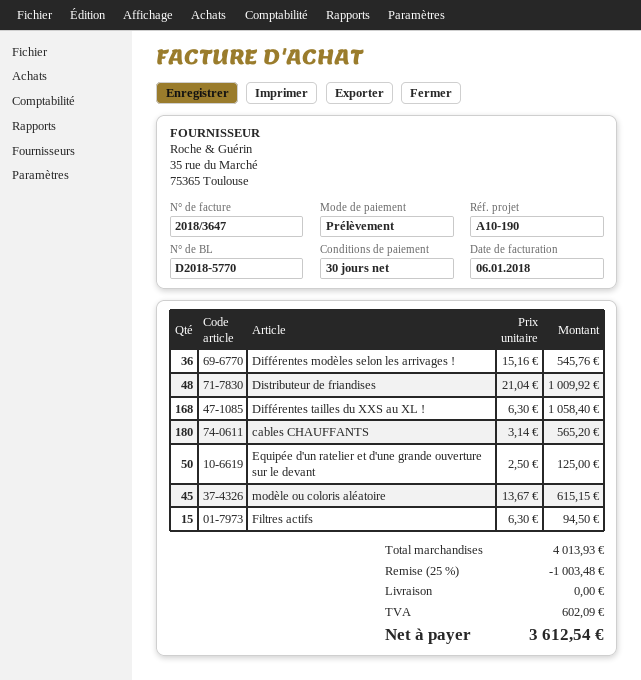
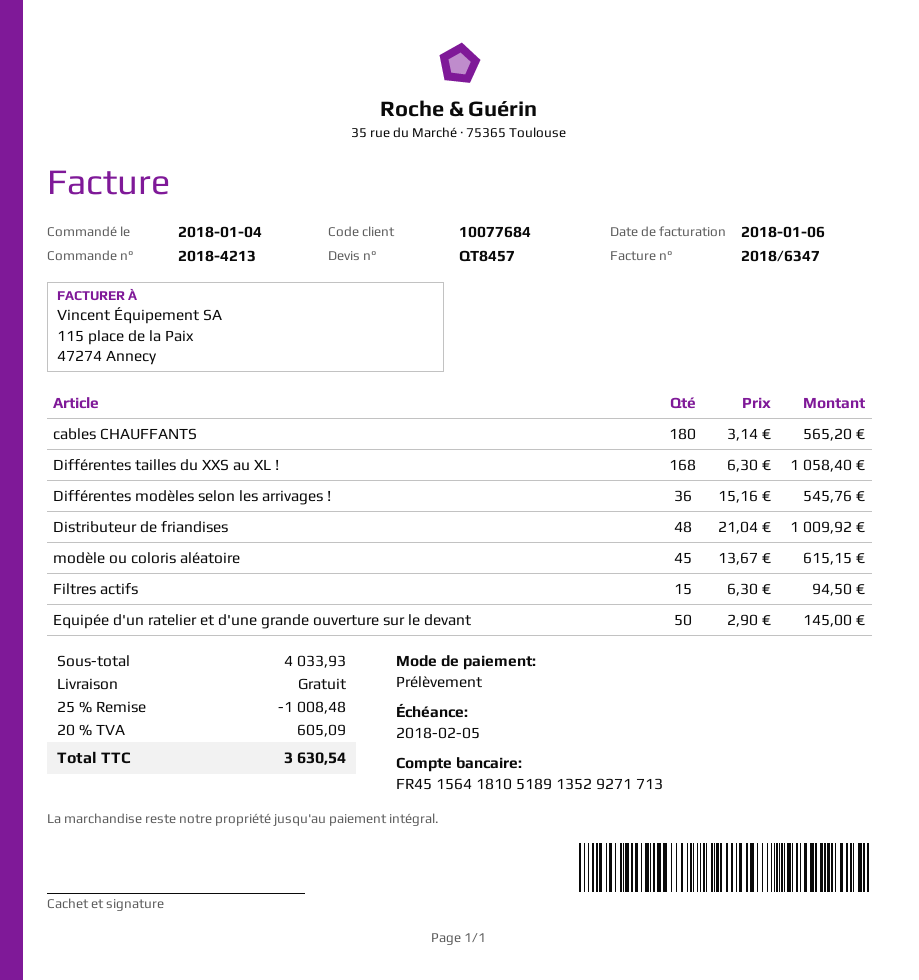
invoice number: 2018/3647 -> 2018/6347
Equipée d'un ratelier et d'une grande ouverture sur le devant: 50 x 2.50 = 125.00 -> 50 x 2.90 = 145.00
subtotal: 4013.93 -> 4033.93
discount: 25% = 1003.48 -> 25% = 1008.48
tax: 602.09 -> 605.09
total: 3612.54 -> 3630.54

